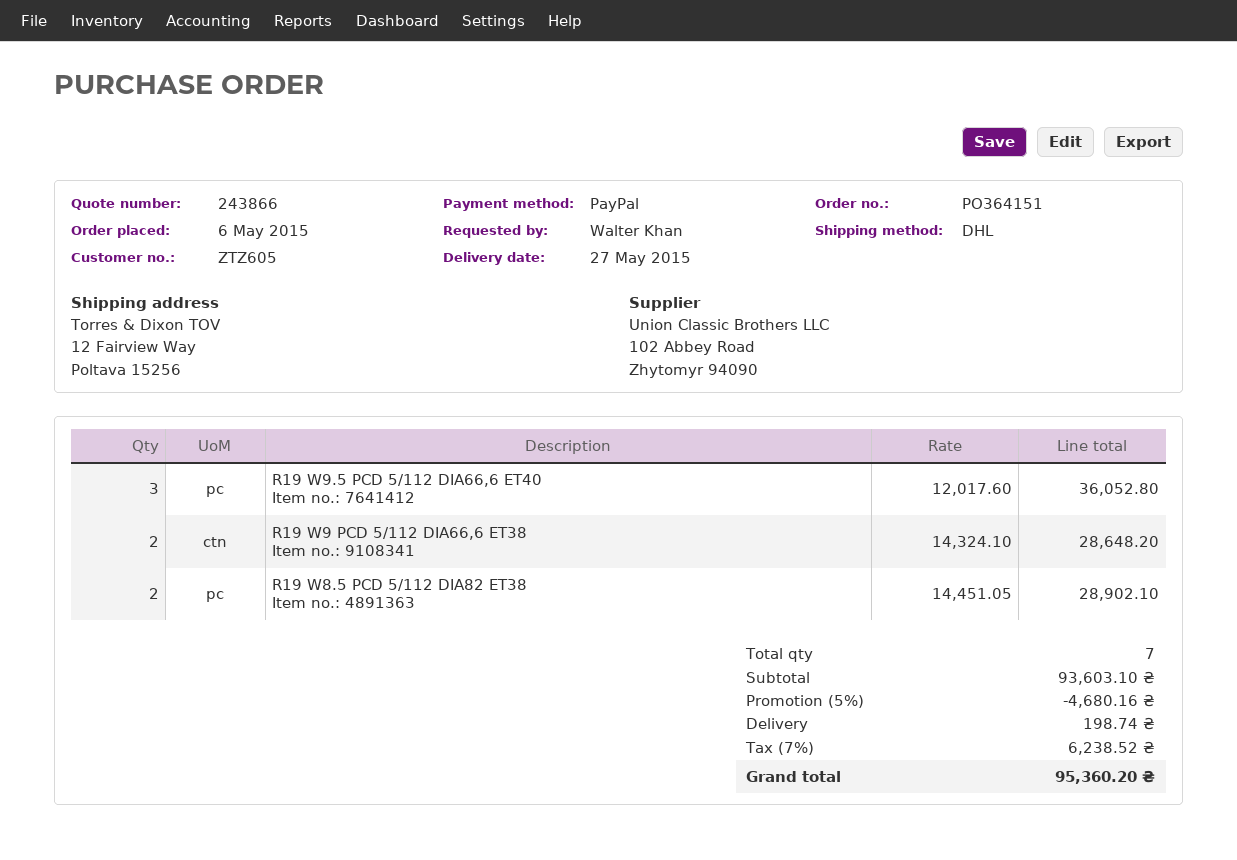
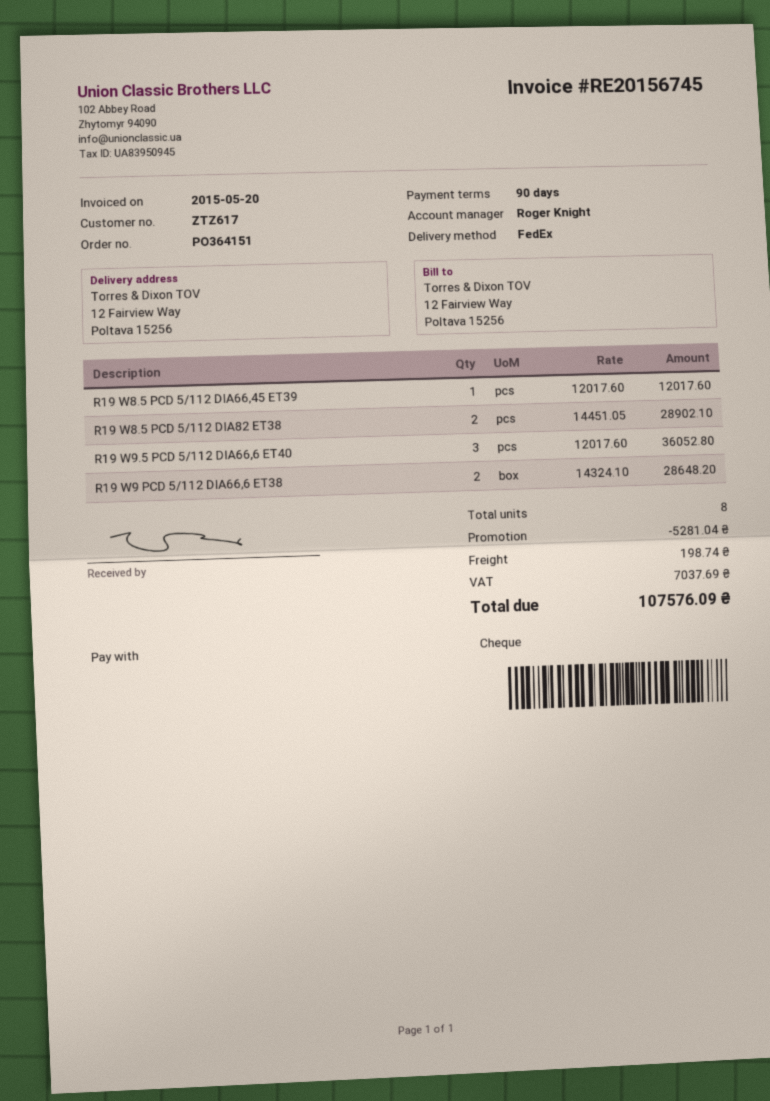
customer number: ZTZ605 -> ZTZ617
payment method: PayPal -> cheque
shipping method: DHL -> FedEx
R19 W8.5 PCD 5/112 DIA66,45 ET39: none -> 1 x 12017.60 = 12017.60
total quantity: 7 -> 8
discount: 4680.16 -> 5281.04
tax: 6238.52 -> 7037.69
total: 95360.20 -> 107576.09

